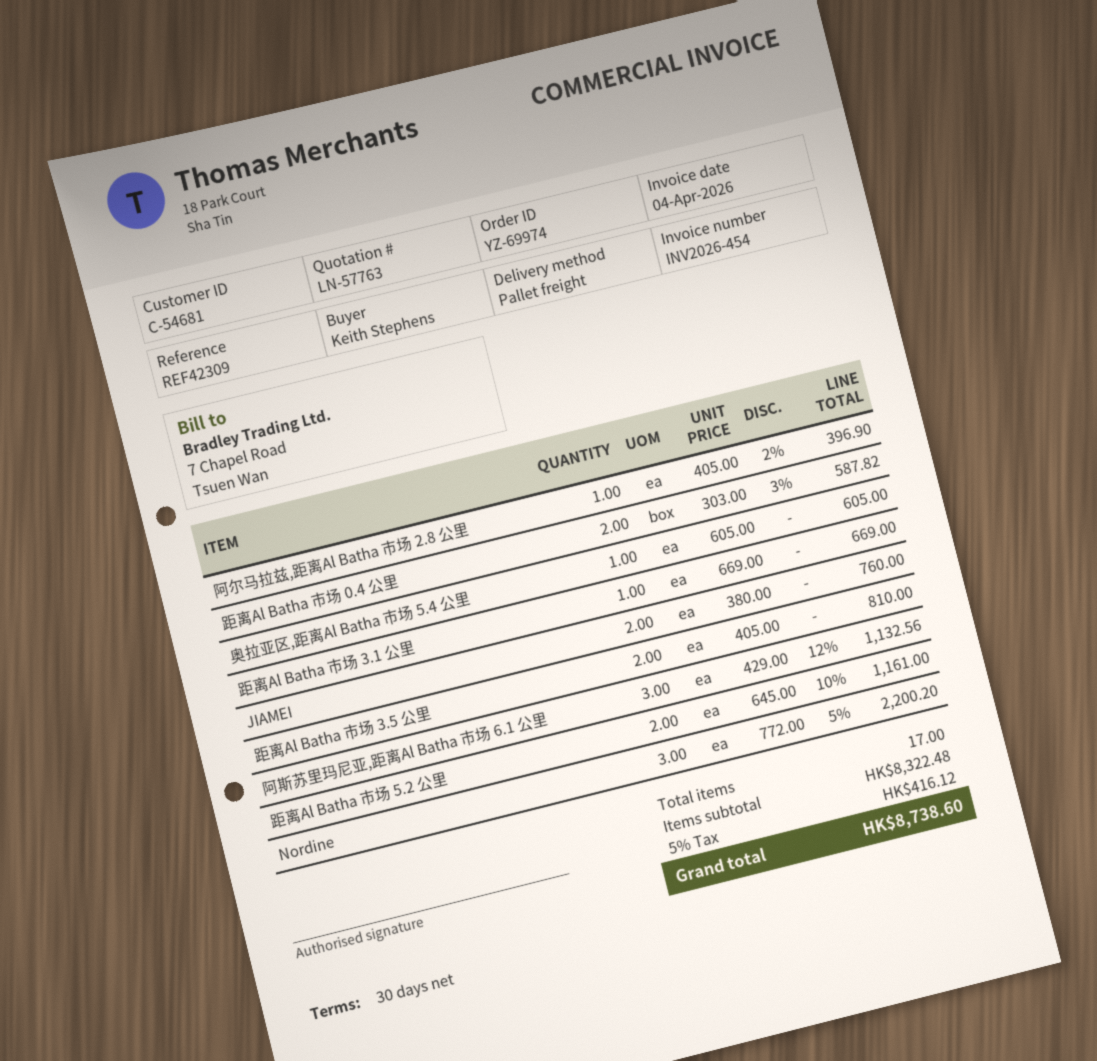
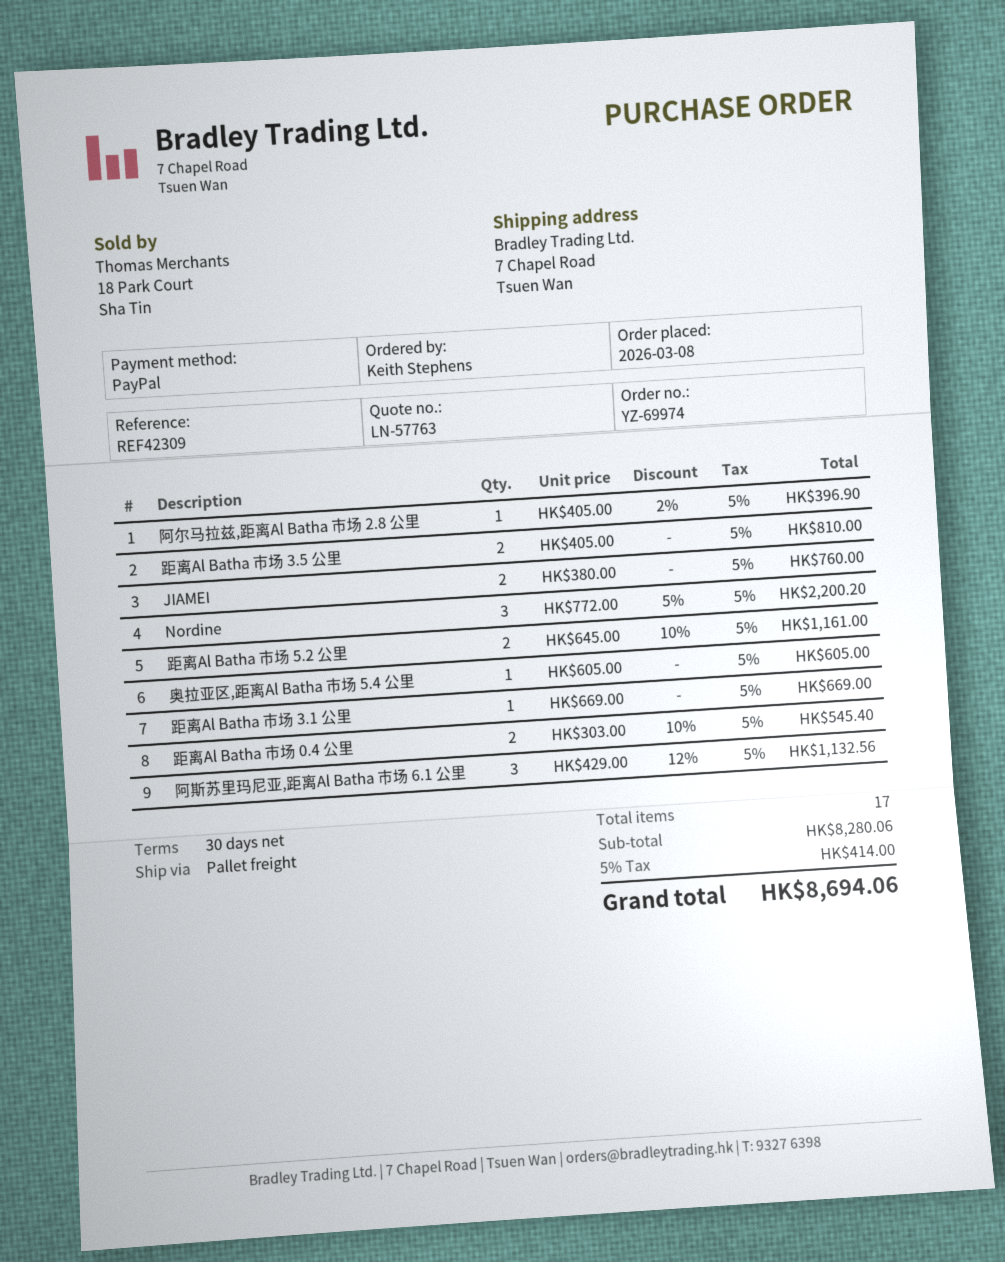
距离Al Batha 市场 0.4 公里: 2 x 303.00 - 3% = 587.82 -> 2 x 303.00 - 10% = 545.40
subtotal: 8322.48 -> 8280.06
tax: 5% = 416.12 -> 5% = 414.00
total: 8738.60 -> 8694.06

